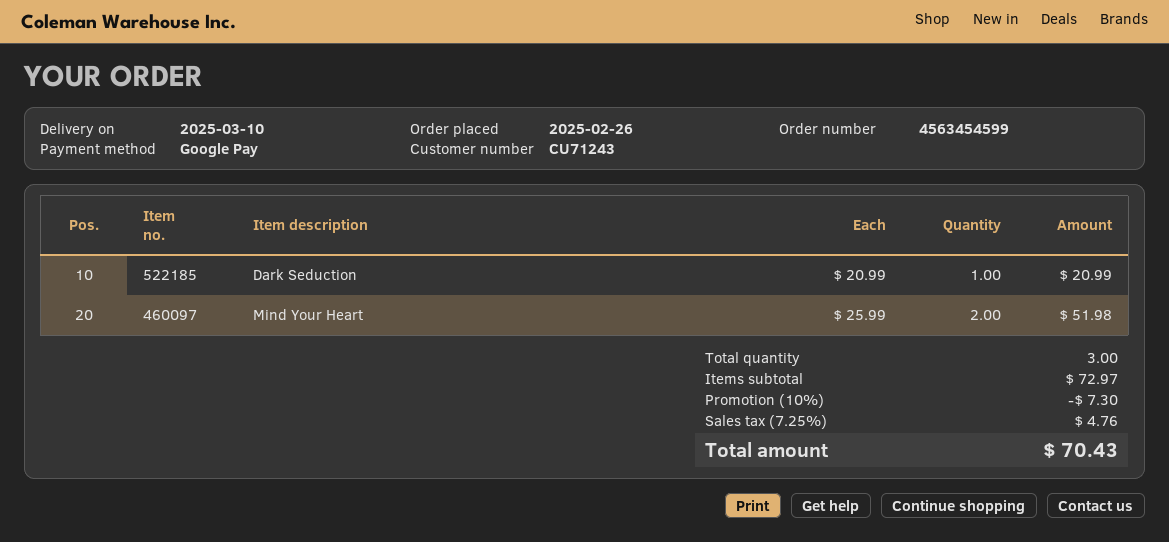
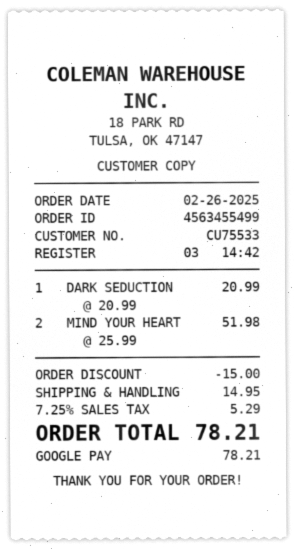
order number: 4563454599 -> 4563455499
customer number: CU71243 -> CU75533
discount: 7.30 -> 15.00
shipping: none -> 14.95
tax: 7.25% = 4.76 -> 7.25% = 5.29
total: 70.43 -> 78.21

